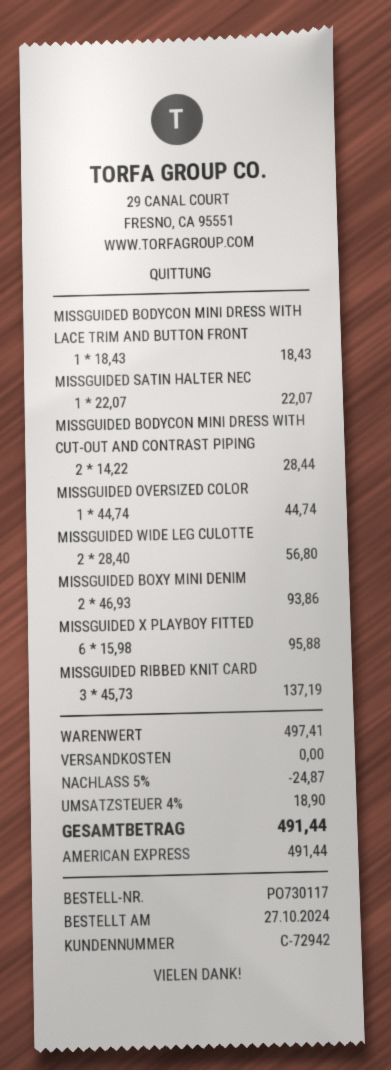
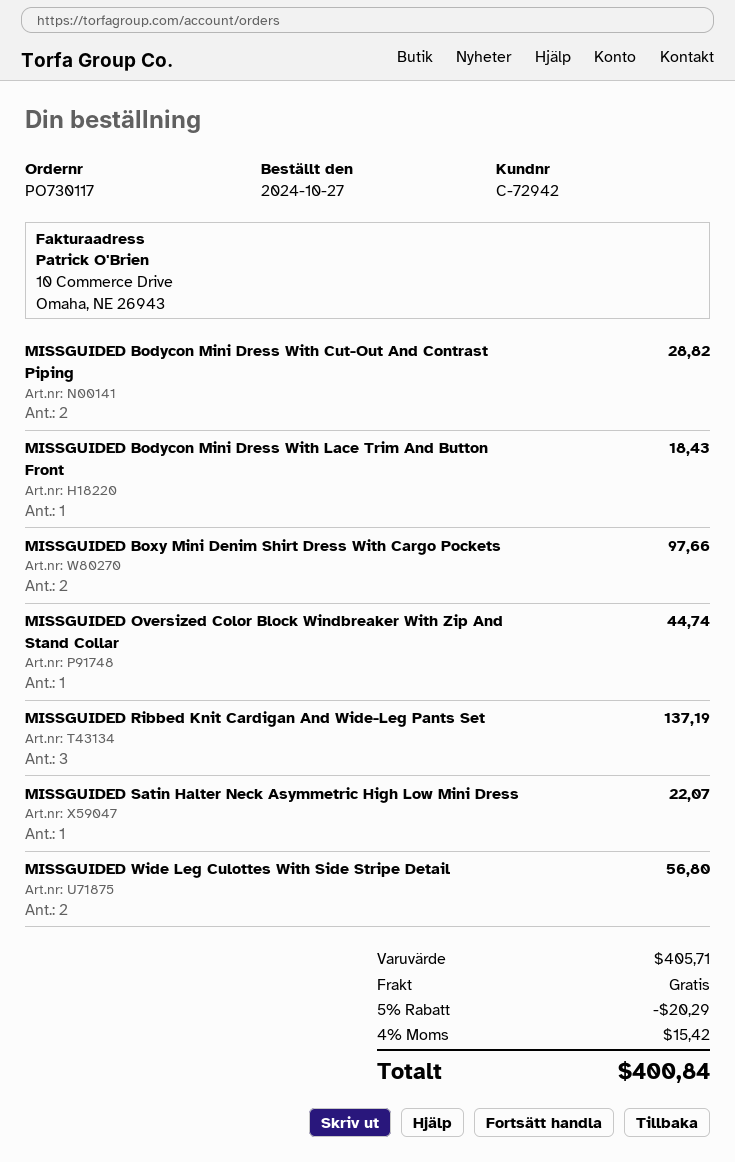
MISSGUIDED BODYCON MINI DRESS WITH CUT-OUT AND CONTRAST PIPING: 2 for 28.44 -> 2 for 28.82
MISSGUIDED BOXY MINI DENIM: 2 for 93.86 -> 2 for 97.66
MISSGUIDED X PLAYBOY FITTED: 6 for 95.88 -> none
subtotal: 497.41 -> 405.71
discount: 5% = 24.87 -> 5% = 20.29
tax: 4% = 18.90 -> 4% = 15.42
total: 491.44 -> 400.84

